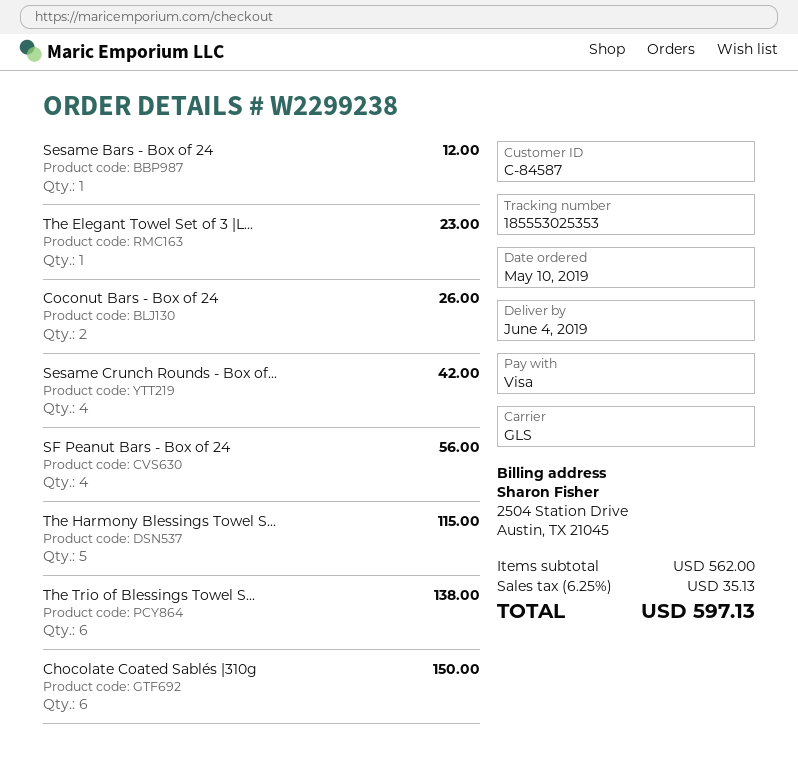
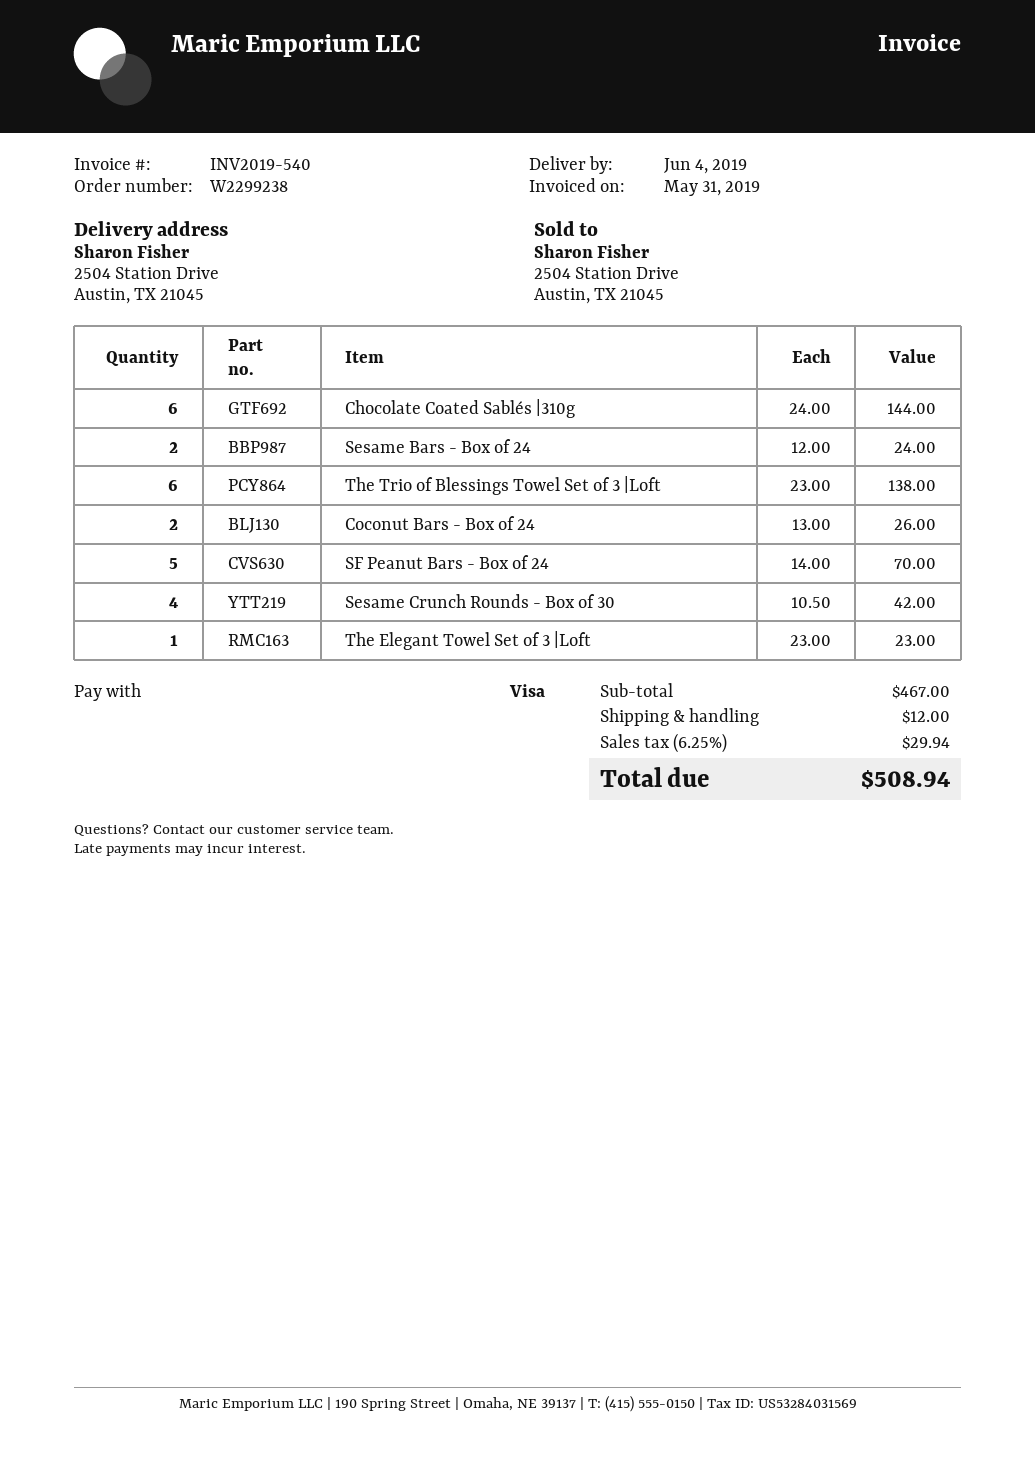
Sesame Bars - Box of 24: 1 for 12.00 -> 2 for 24.00
SF Peanut Bars - Box of 24: 4 for 56.00 -> 5 for 70.00
The Harmony Blessings Towel S...: 5 for 115.00 -> none
Chocolate Coated Sablés |310g: 6 for 150.00 -> 6 for 144.00
subtotal: 562.00 -> 467.00
shipping: none -> 12.00
tax: 6.25% = 35.13 -> 6.25% = 29.94
total: 597.13 -> 508.94

